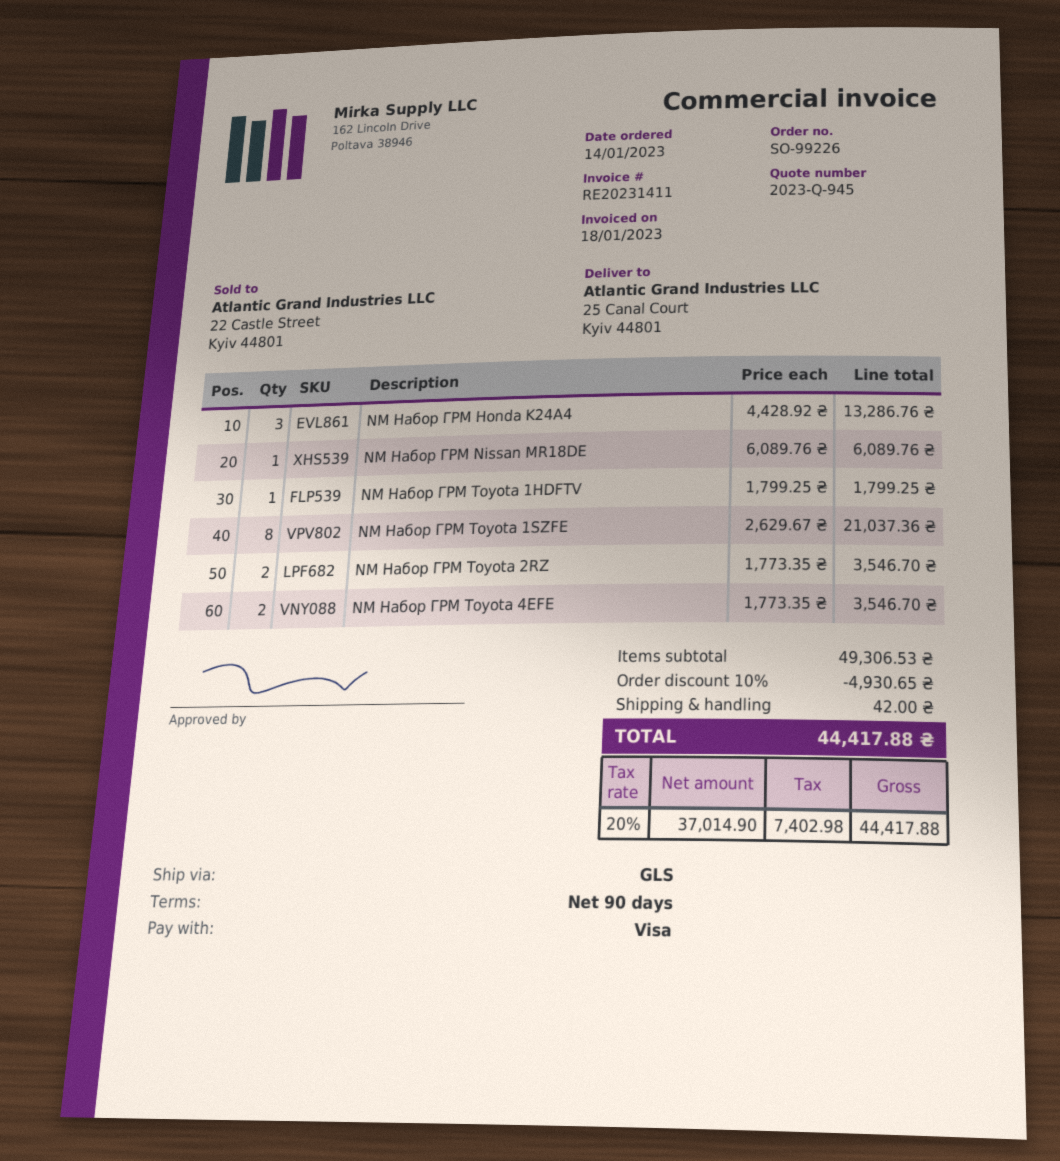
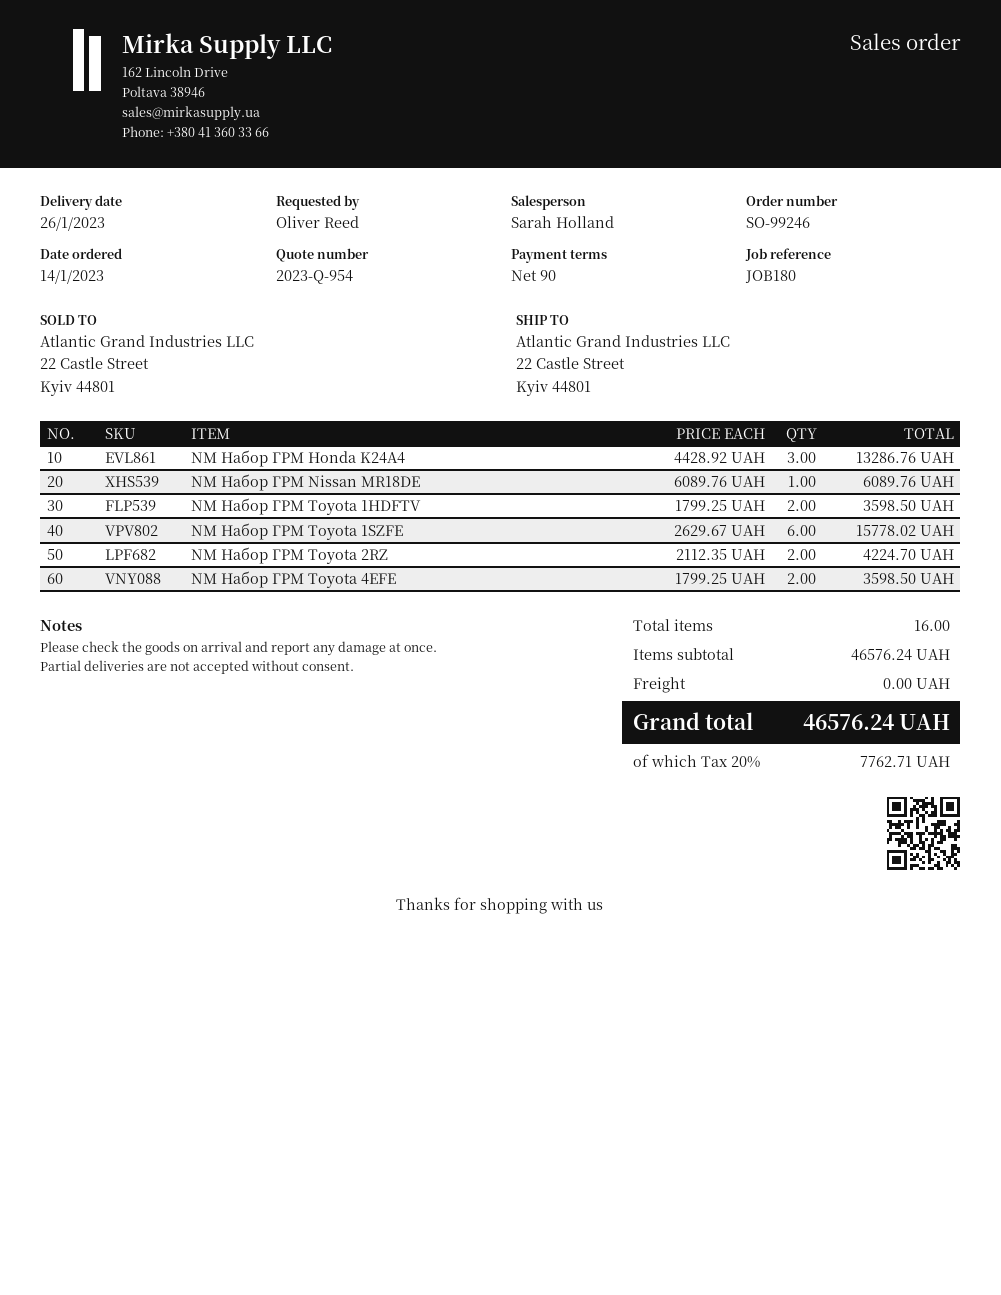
quote number: 2023-Q-945 -> 2023-Q-954
order number: SO-99226 -> SO-99246
ship to: 25 Canal Court, Kyiv 44801 -> 22 Castle Street, Kyiv 44801
NM Набор ГРМ Toyota 1HDFTV: 1 x 1799.25 = 1799.25 -> 2 x 1799.25 = 3598.50
NM Набор ГРМ Toyota 1SZFE: 8 x 2629.67 = 21037.36 -> 6 x 2629.67 = 15778.02
NM Набор ГРМ Toyota 2RZ: 2 x 1773.35 = 3546.70 -> 2 x 2112.35 = 4224.70
NM Набор ГРМ Toyota 4EFE: 2 x 1773.35 = 3546.70 -> 2 x 1799.25 = 3598.50
subtotal: 49306.53 -> 46576.24
discount: 10% = 4930.65 -> none
shipping: 42.00 -> 0.00
tax: 20% = 7402.98 -> 20% = 7762.71
total: 44417.88 -> 46576.24

